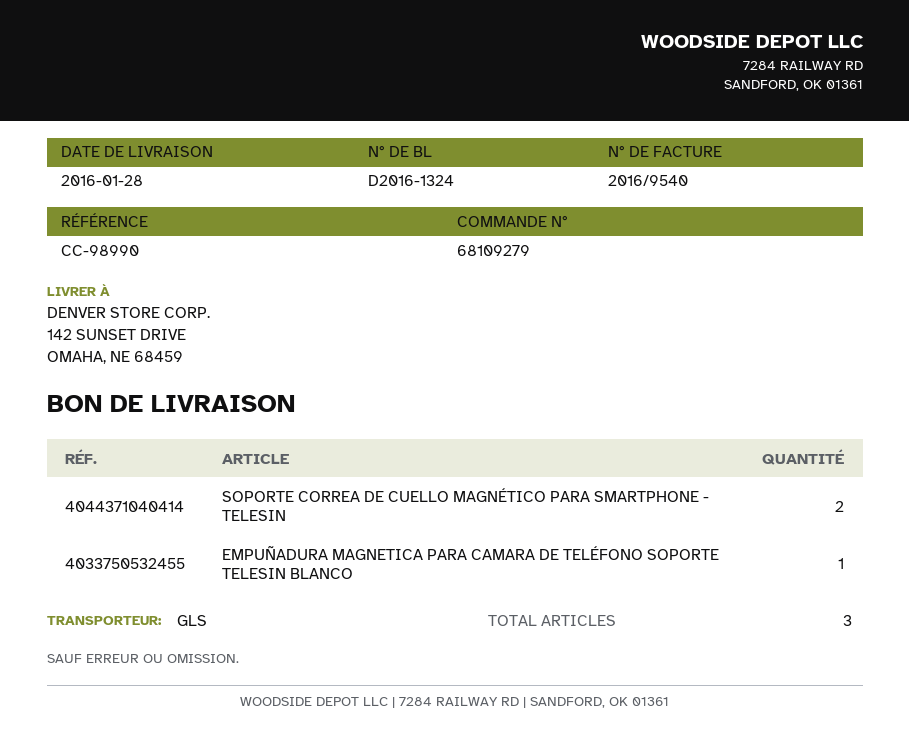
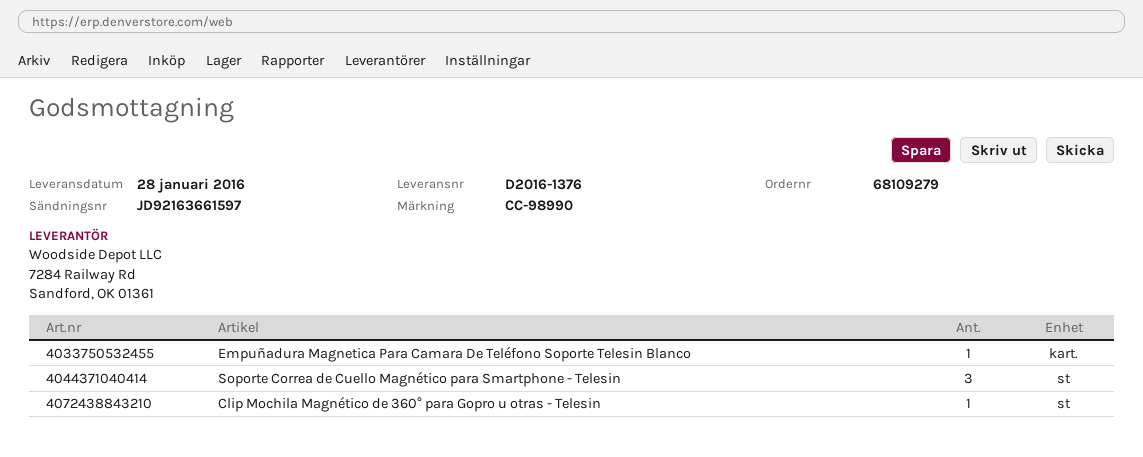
delivery note number: D2016-1324 -> D2016-1376
SOPORTE CORREA DE CUELLO MAGNÉTICO PARA SMARTPHONE - TELESIN: 2 -> 3
Clip Mochila Magnético de 360° para Gopro u otras - Telesin: none -> 1

